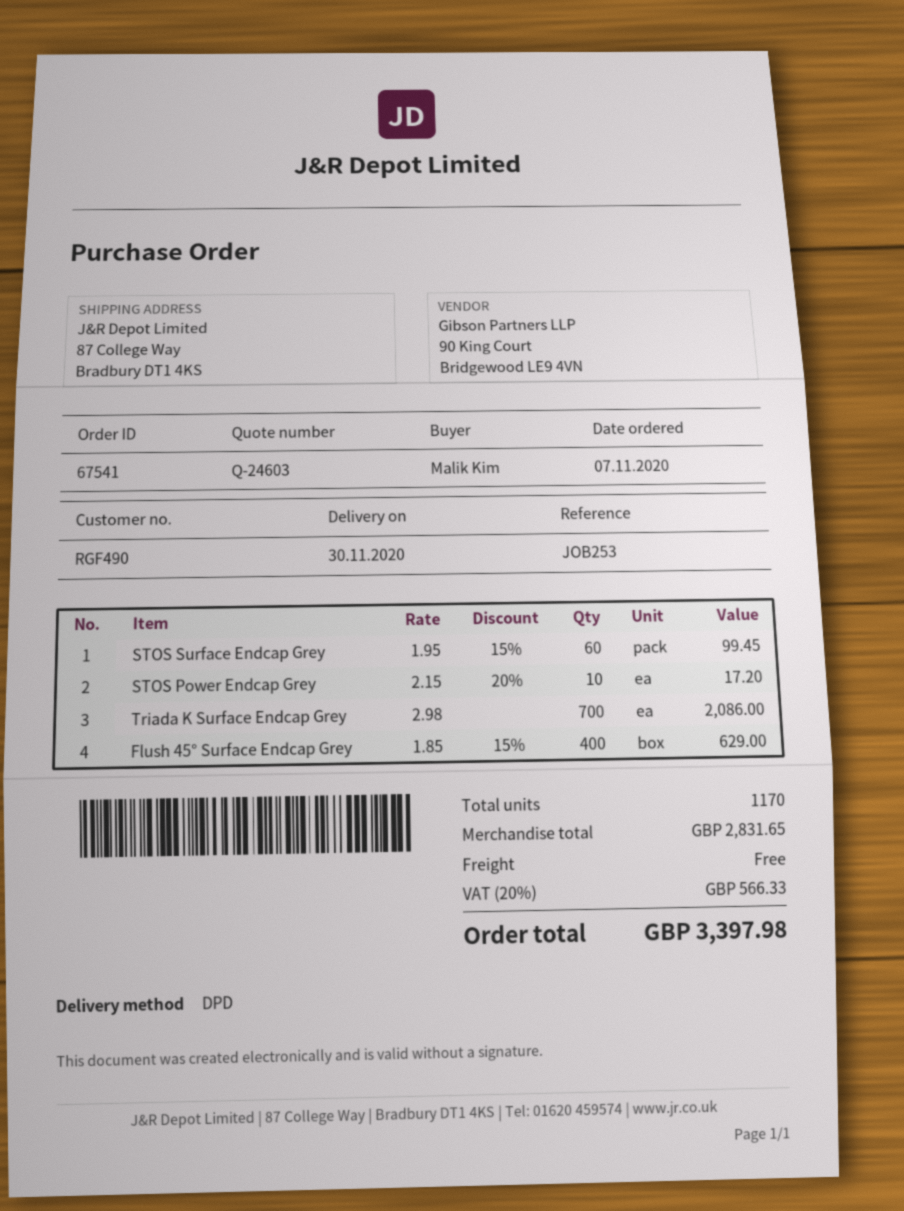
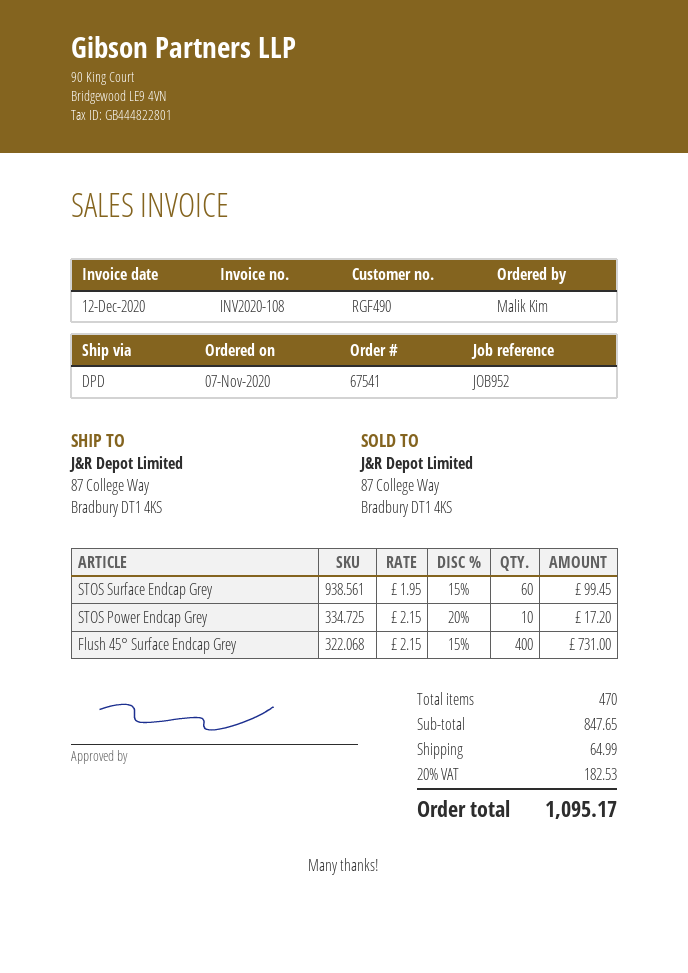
reference: JOB253 -> JOB952
Triada K Surface Endcap Grey: 700 x 2.98 = 2086.00 -> none
Flush 45° Surface Endcap Grey: 400 x 1.85 - 15% = 629.00 -> 400 x 2.15 - 15% = 731.00
total quantity: 1170 -> 470
subtotal: 2831.65 -> 847.65
shipping: 0.00 -> 64.99
tax: 20% = 566.33 -> 20% = 182.53
total: 3397.98 -> 1095.17

